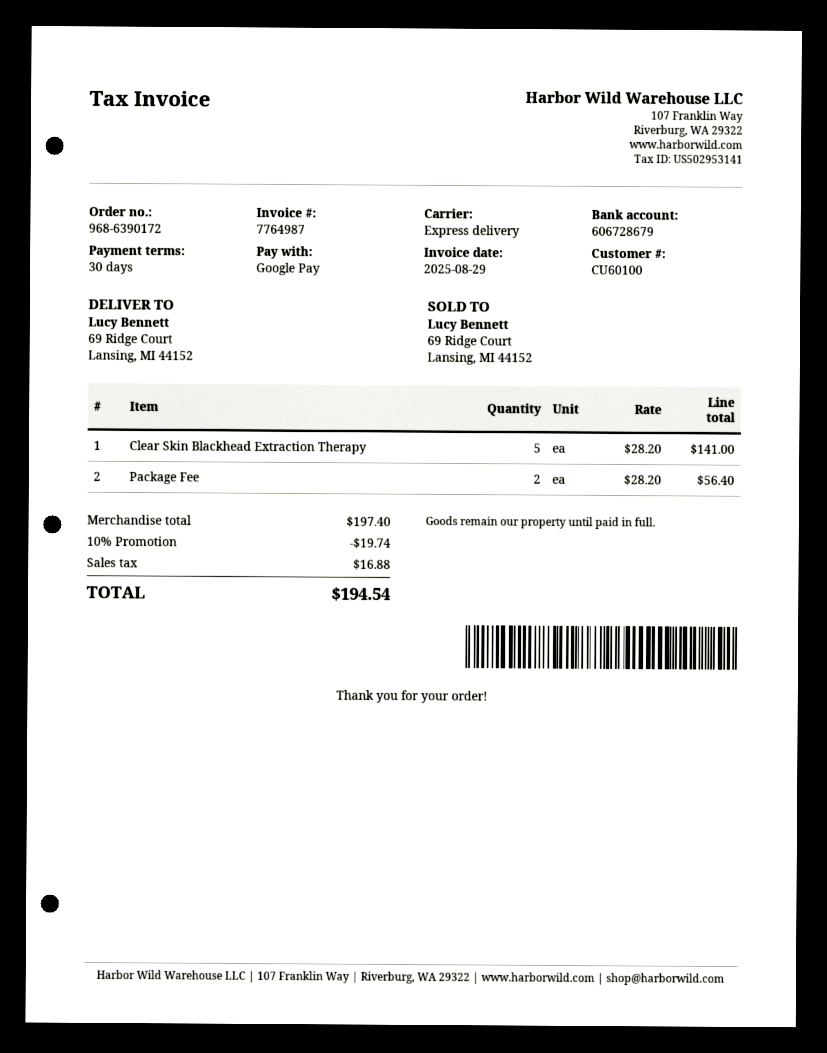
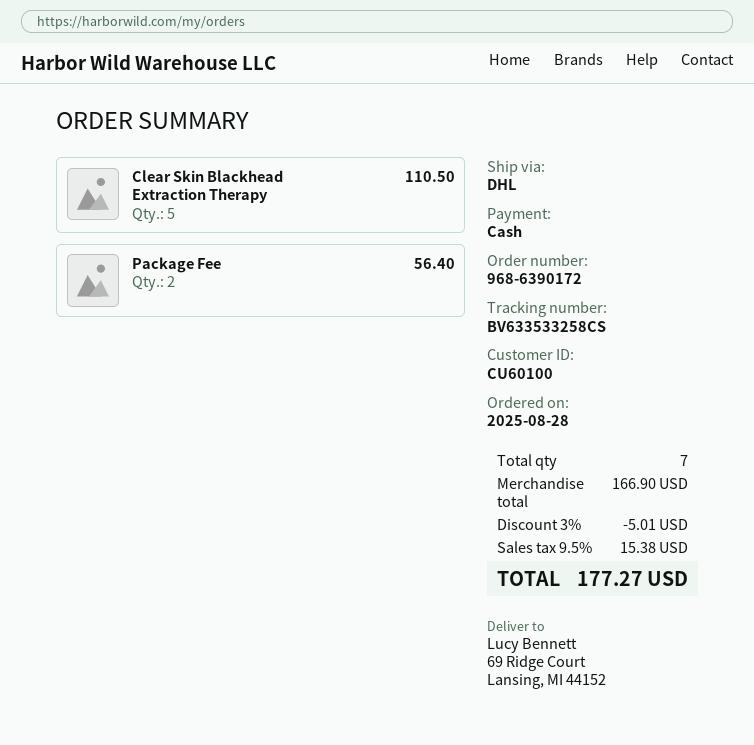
payment method: Google Pay -> cash
shipping method: express -> DHL
Clear Skin Blackhead Extraction Therapy: 5 for 141.00 -> 5 for 110.50
subtotal: 197.40 -> 166.90
discount: 10% = 19.74 -> 3% = 5.01
tax: 16.88 -> 15.38
total: 194.54 -> 177.27

